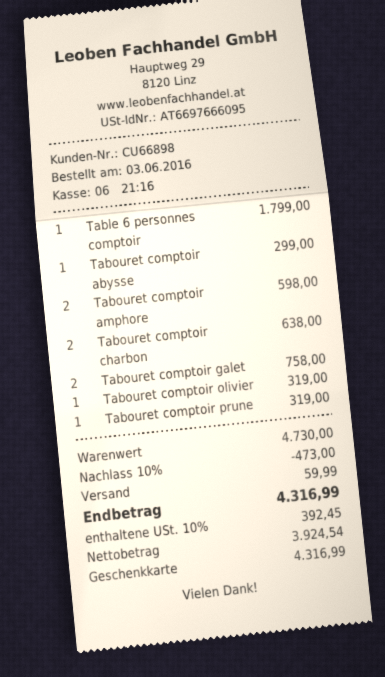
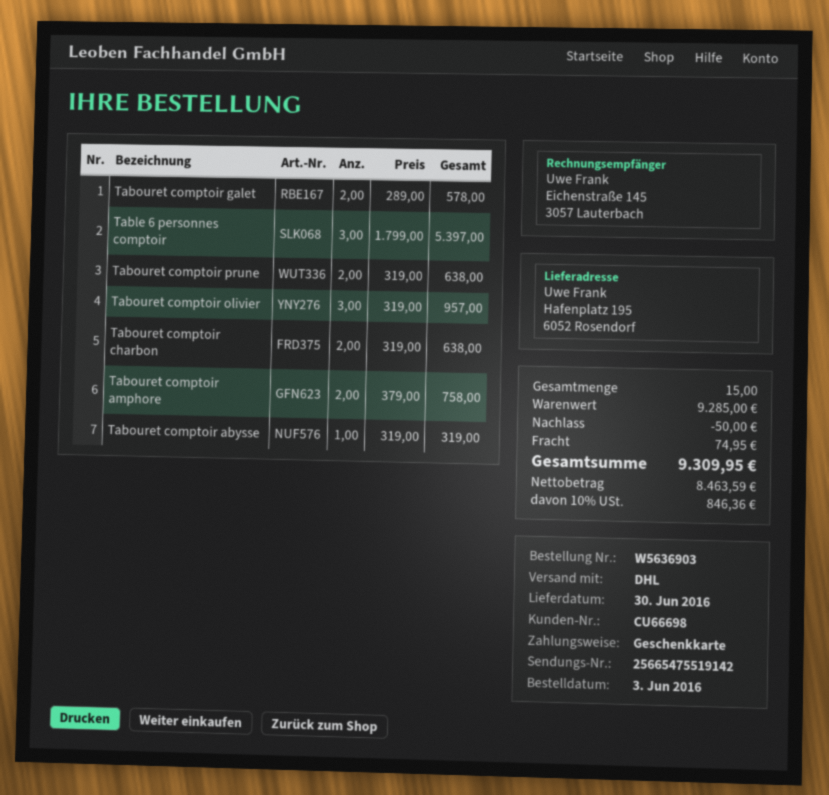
customer number: CU66898 -> CU66698
Table 6 personnes comptoir: 1 for 1799.00 -> 3 for 5397.00
Tabouret comptoir abysse: 1 for 299.00 -> 1 for 319.00
Tabouret comptoir amphore: 2 for 598.00 -> 2 for 758.00
Tabouret comptoir galet: 2 for 758.00 -> 2 for 578.00
Tabouret comptoir olivier: 1 for 319.00 -> 3 for 957.00
Tabouret comptoir prune: 1 for 319.00 -> 2 for 638.00
subtotal: 4730.00 -> 9285.00
discount: 473.00 -> 50.00
shipping: 59.99 -> 74.95
net: 3924.54 -> 8463.59
tax: 10% = 392.45 -> 10% = 846.36
total: 4316.99 -> 9309.95

